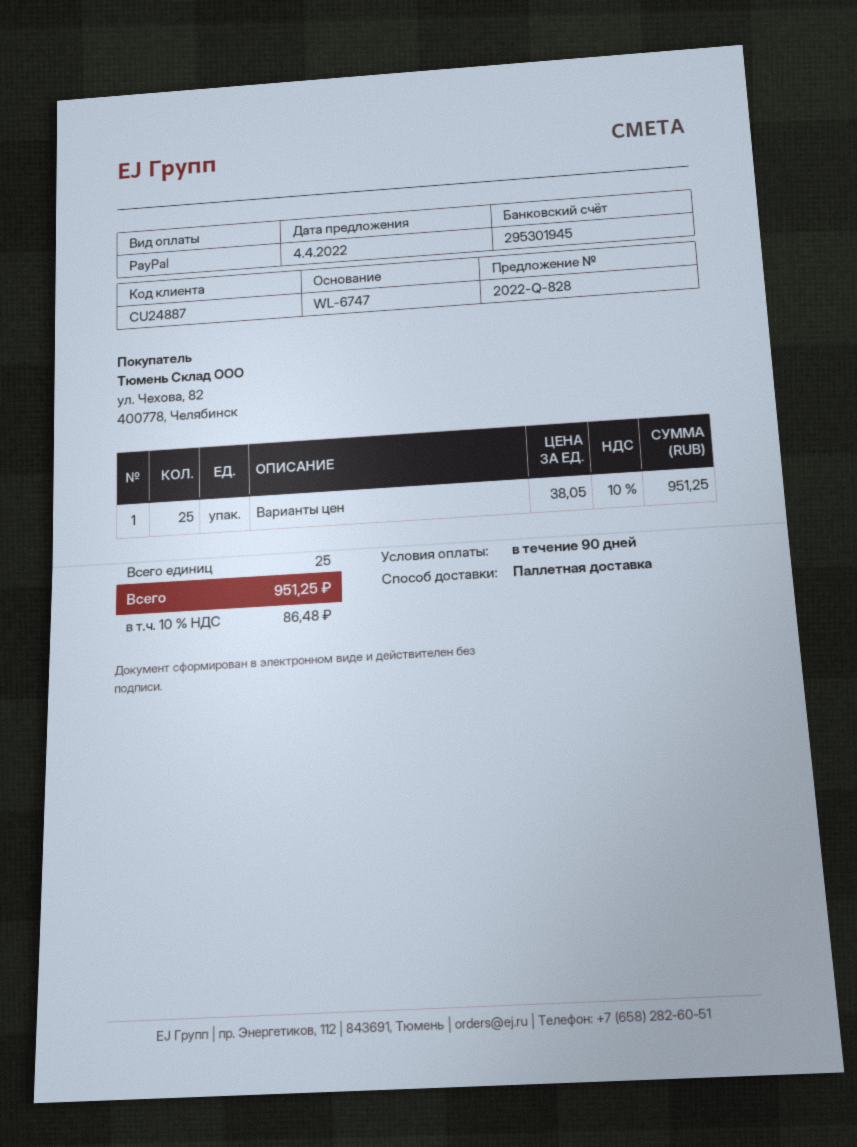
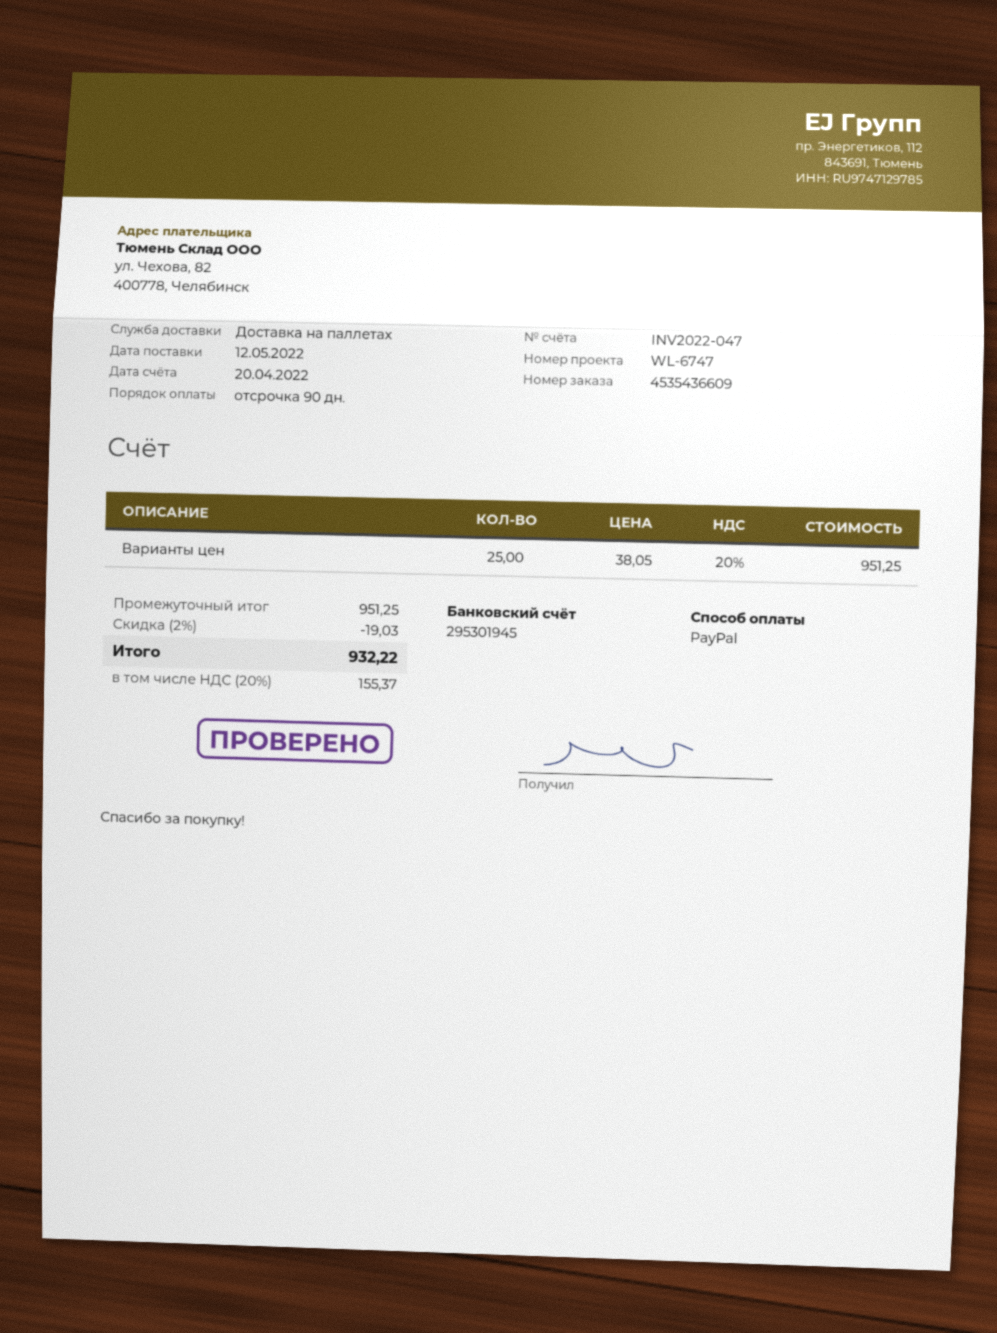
discount: none -> 2% = 19.03
tax: 10% = 86.48 -> 20% = 155.37
total: 951.25 -> 932.22

